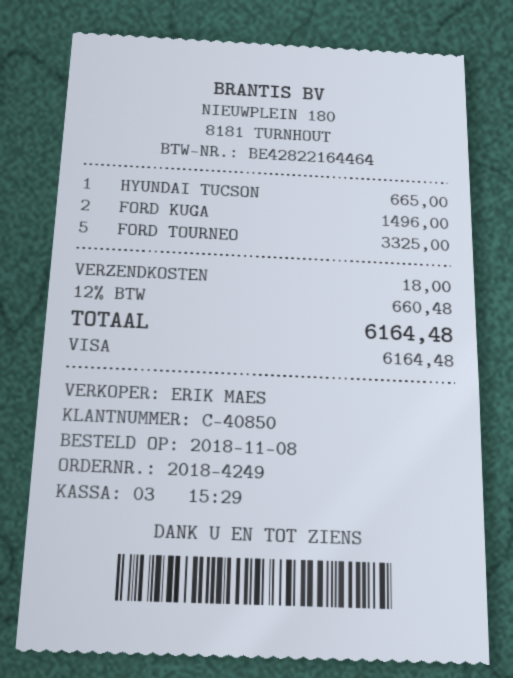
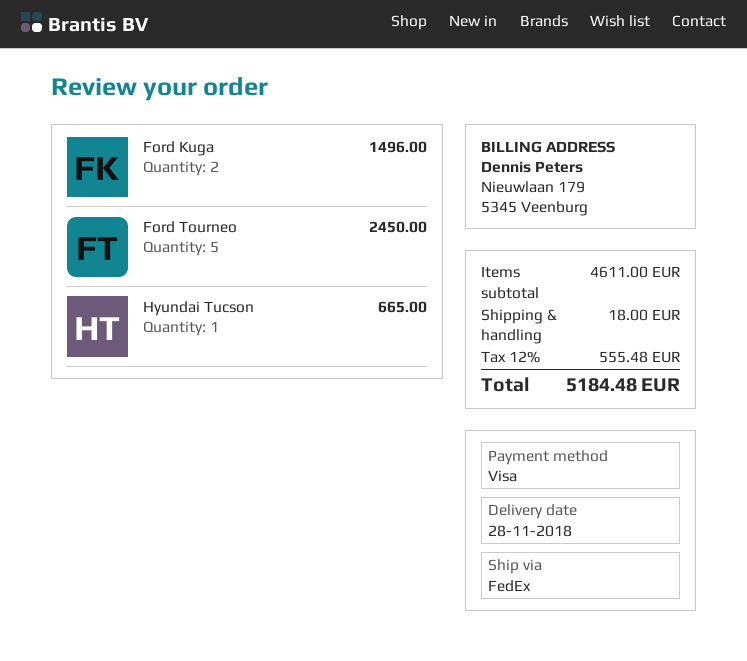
FORD TOURNEO: 5 for 3325.00 -> 5 for 2450.00
tax: 12% = 660.48 -> 12% = 555.48
total: 6164.48 -> 5184.48

